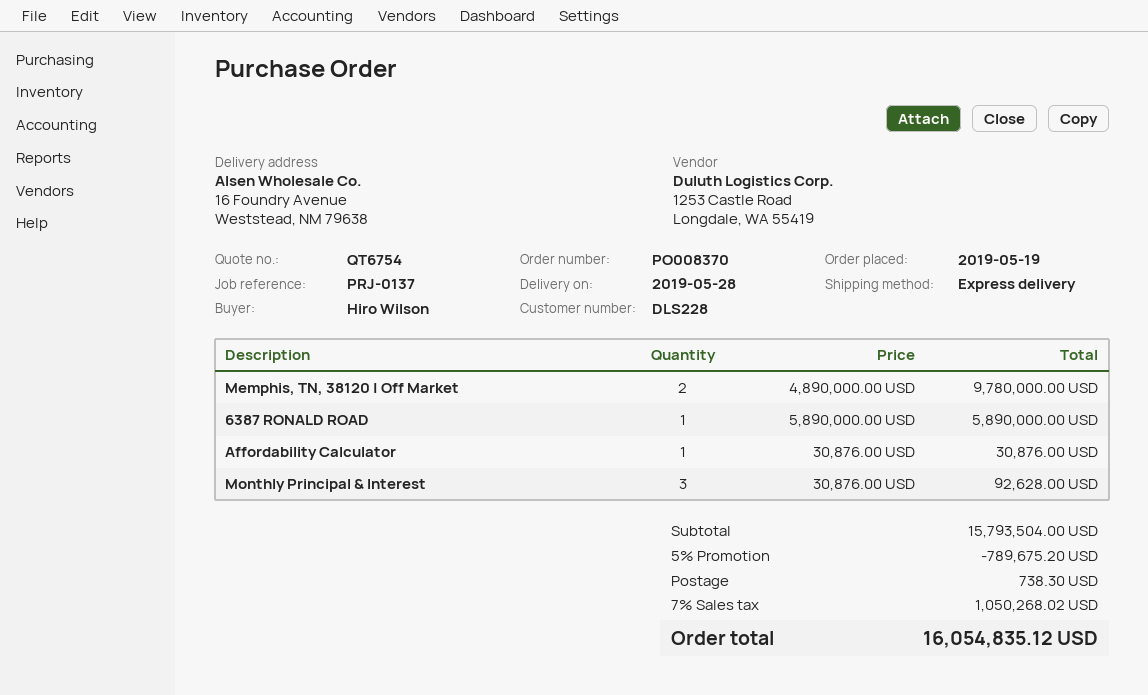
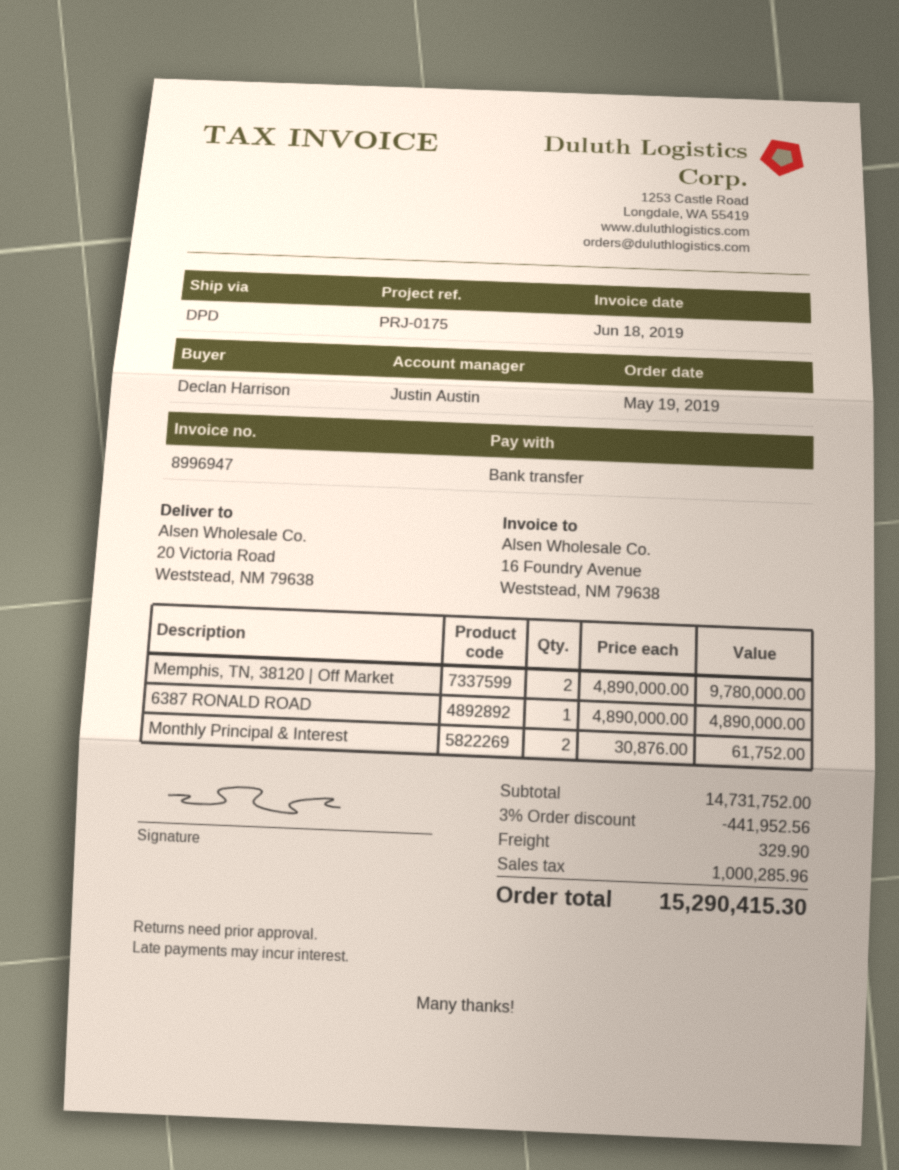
reference: PRJ-0137 -> PRJ-0175
ordered by: Hiro Wilson -> Declan Harrison
shipping method: express -> DPD
ship to: 16 Foundry Avenue, Weststead, NM 79638 -> 20 Victoria Road, Weststead, NM 79638
6387 RONALD ROAD: 1 x 5890000.00 = 5890000.00 -> 1 x 4890000.00 = 4890000.00
Affordability Calculator: 1 x 30876.00 = 30876.00 -> none
Monthly Principal & Interest: 3 x 30876.00 = 92628.00 -> 2 x 30876.00 = 61752.00
subtotal: 15793504.00 -> 14731752.00
discount: 5% = 789675.20 -> 3% = 441952.56
shipping: 738.30 -> 329.90
tax: 1050268.02 -> 1000285.96
total: 16054835.12 -> 15290415.30

